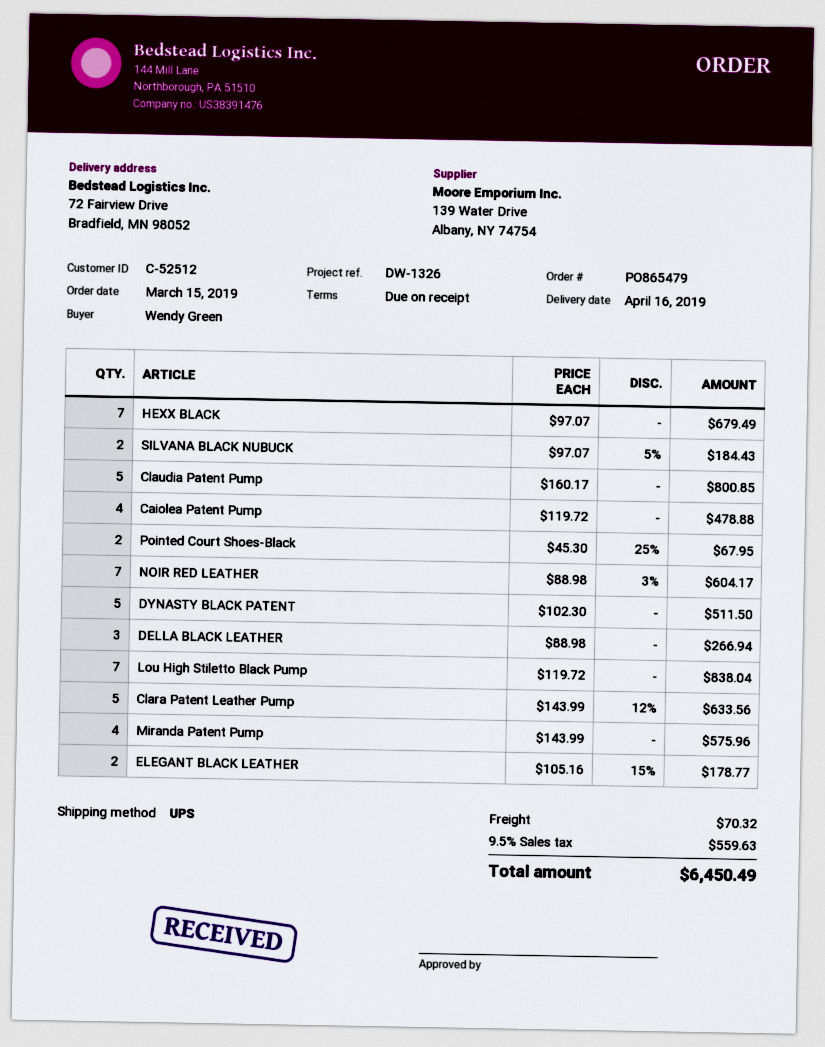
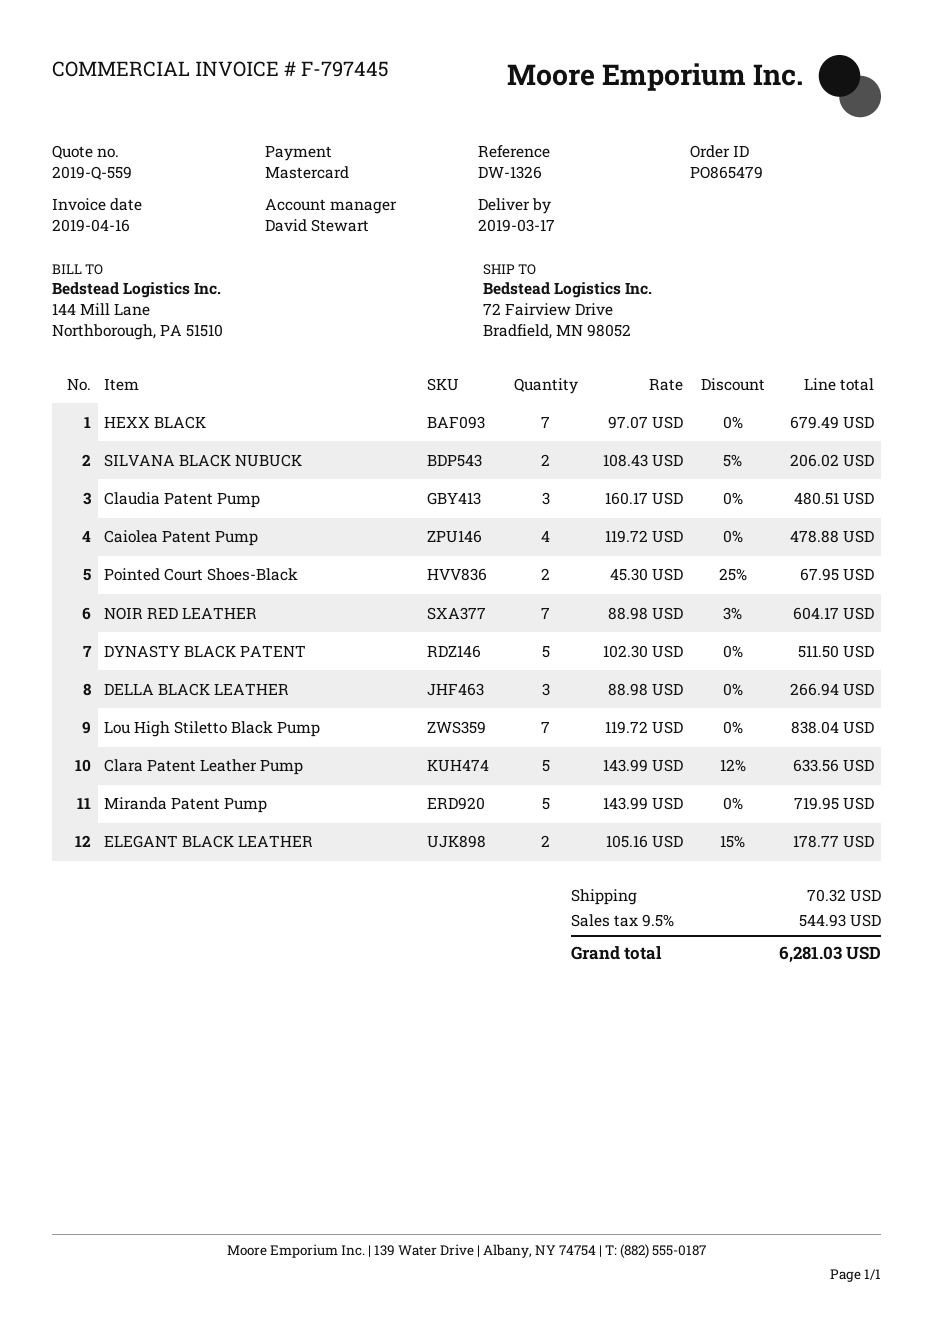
delivery date: 2019-04-16 -> 2019-03-17
SILVANA BLACK NUBUCK: 2 x 97.07 - 5% = 184.43 -> 2 x 108.43 - 5% = 206.02
Claudia Patent Pump: 5 x 160.17 = 800.85 -> 3 x 160.17 = 480.51
Miranda Patent Pump: 4 x 143.99 = 575.96 -> 5 x 143.99 = 719.95
tax: 9.5% = 559.63 -> 9.5% = 544.93
total: 6450.49 -> 6281.03

